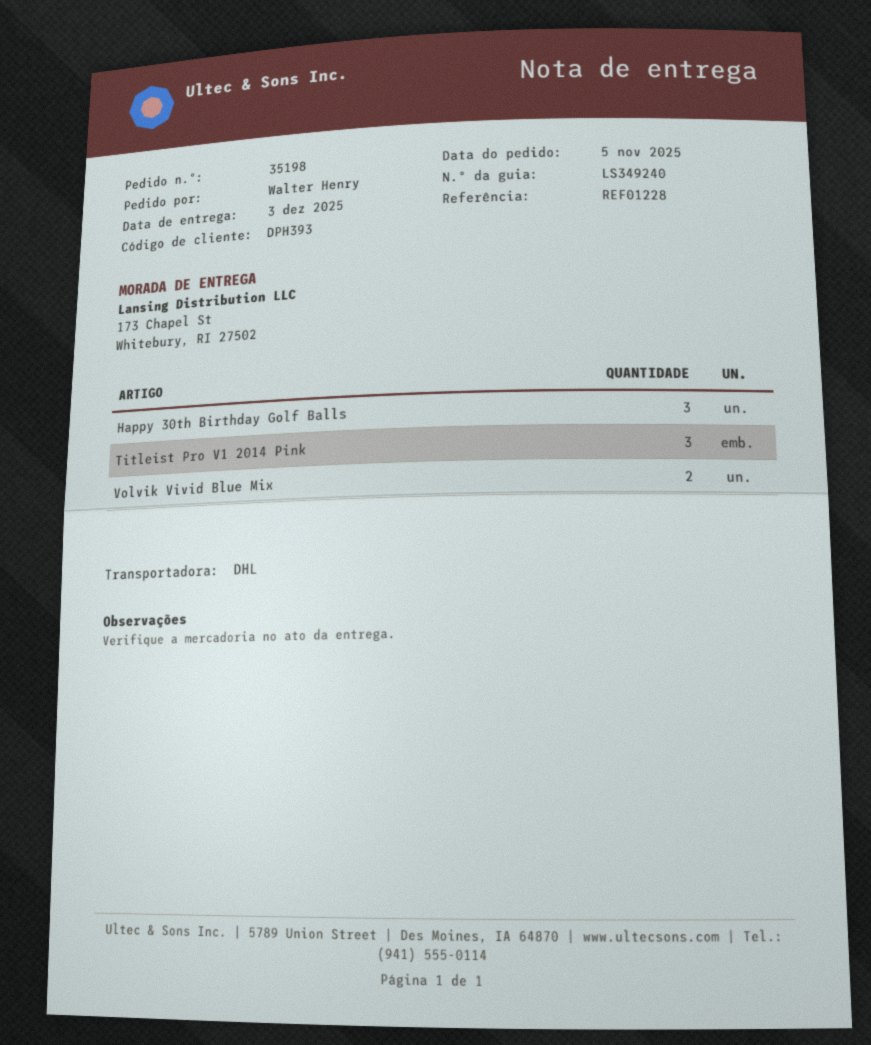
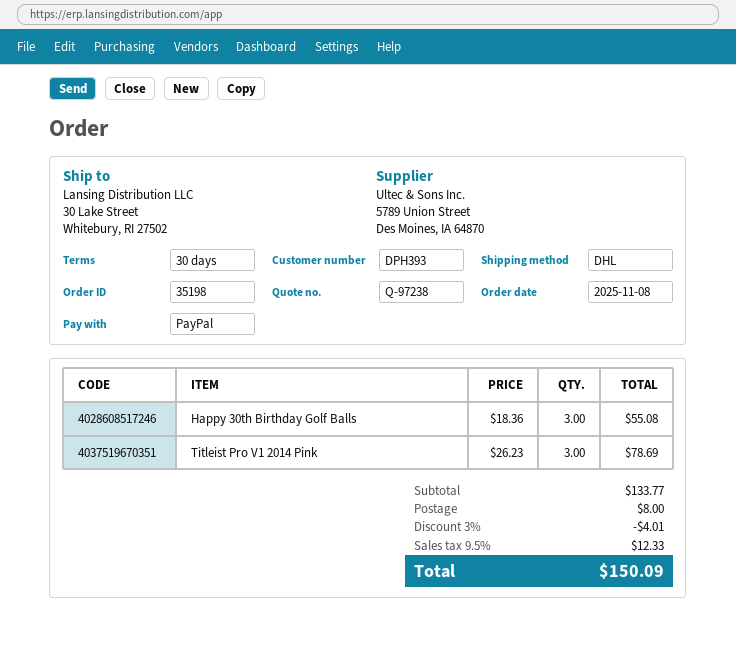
order date: 2025-11-05 -> 2025-11-08
ship to: 173 Chapel St, Whitebury, RI 27502 -> 30 Lake Street, Whitebury, RI 27502
Volvik Vivid Blue Mix: 2 -> none

